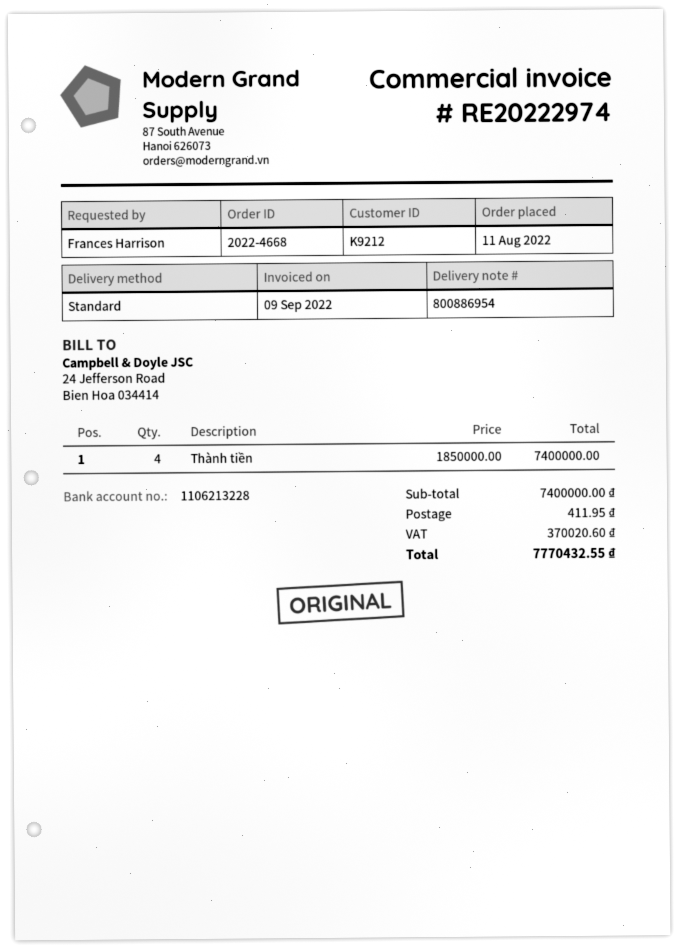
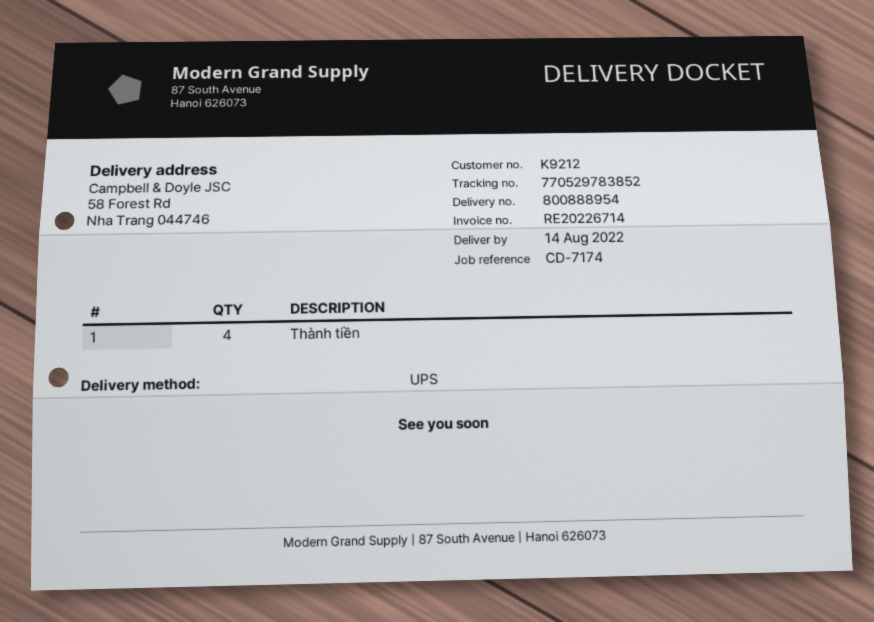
delivery note number: 800886954 -> 800888954
invoice number: RE20222974 -> RE20226714
shipping method: standard -> UPS

